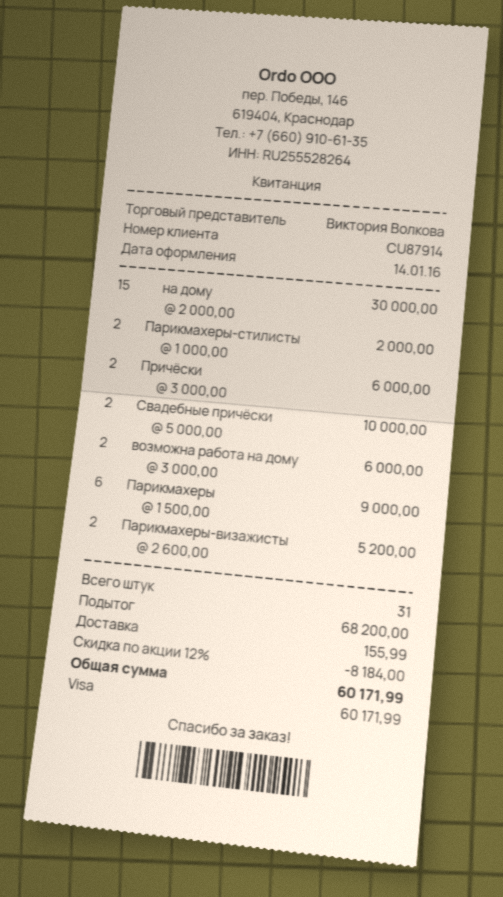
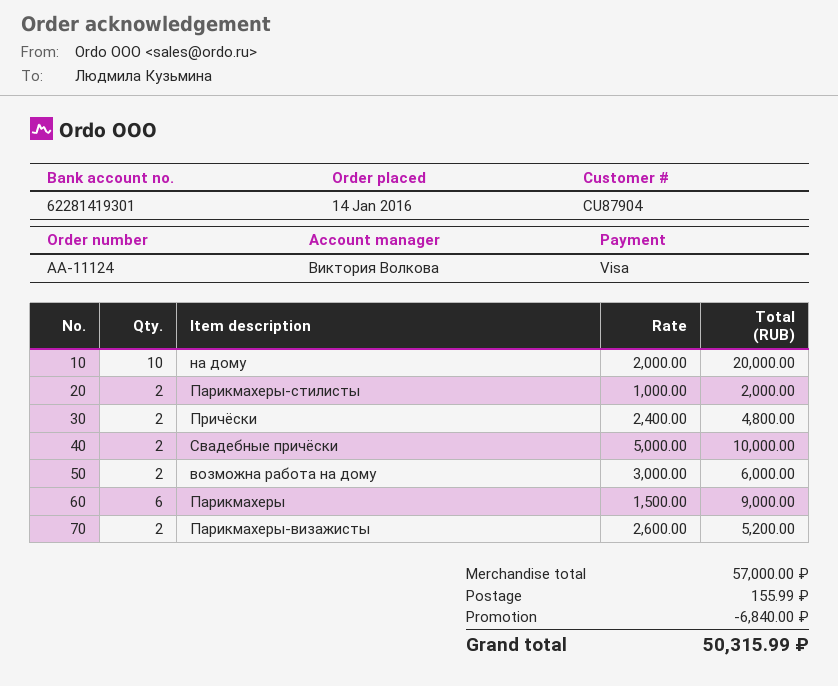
customer number: CU87914 -> CU87904
на дому: 15 x 2000.00 = 30000.00 -> 10 x 2000.00 = 20000.00
Причёски: 2 x 3000.00 = 6000.00 -> 2 x 2400.00 = 4800.00
subtotal: 68200.00 -> 57000.00
discount: 8184.00 -> 6840.00
total: 60171.99 -> 50315.99

